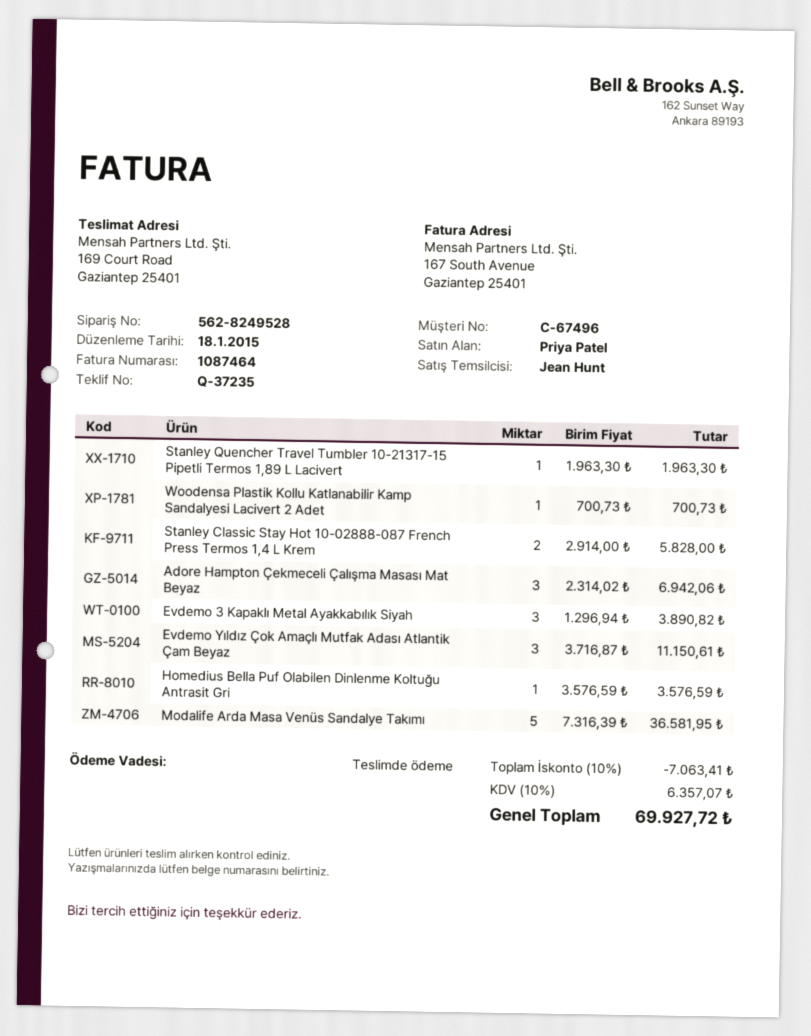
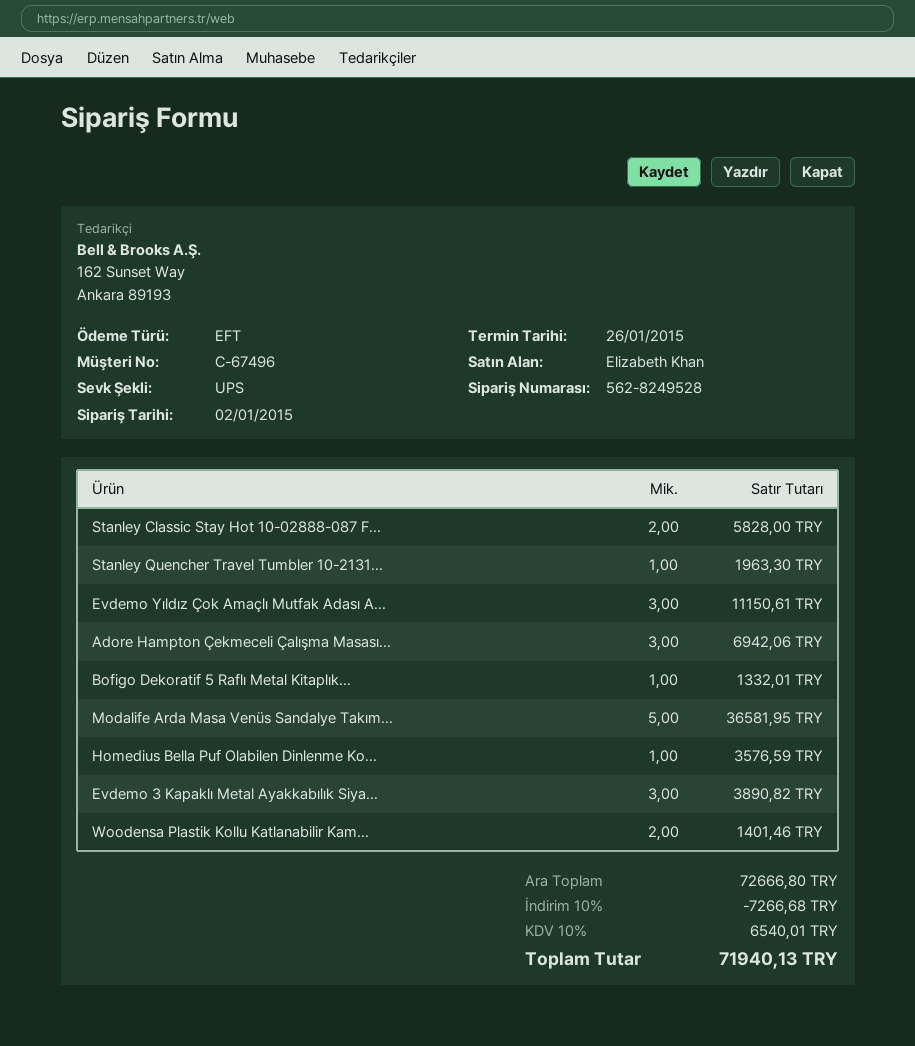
ordered by: Priya Patel -> Elizabeth Khan
Woodensa Plastik Kollu Katlanabilir Kamp Sandalyesi Lacivert 2 Adet: 1 for 700.73 -> 2 for 1401.46
Bofigo Dekoratif 5 Raflı Metal Kitaplık...: none -> 1 for 1332.01
discount: 10% = 7063.41 -> 10% = 7266.68
tax: 10% = 6357.07 -> 10% = 6540.01
total: 69927.72 -> 71940.13

